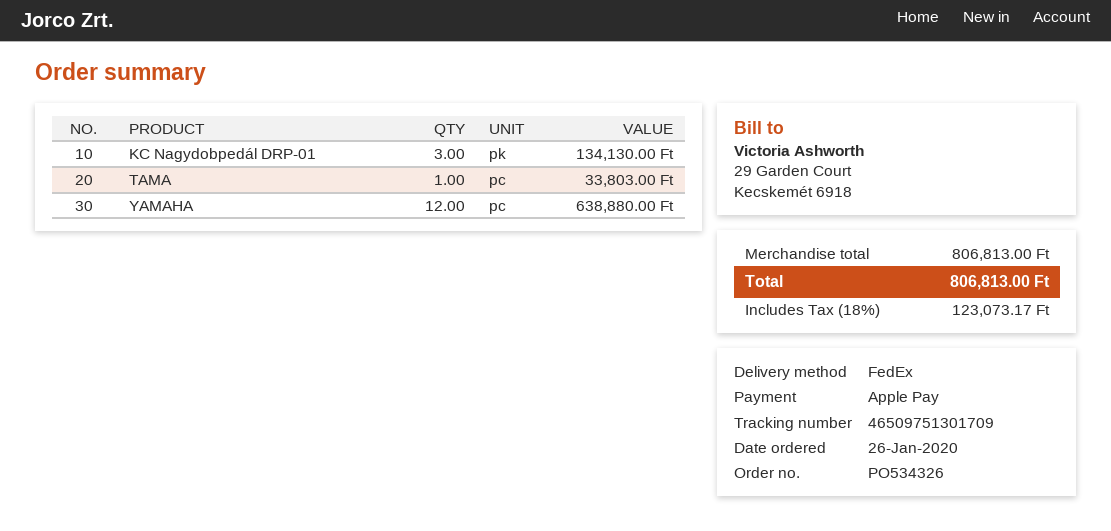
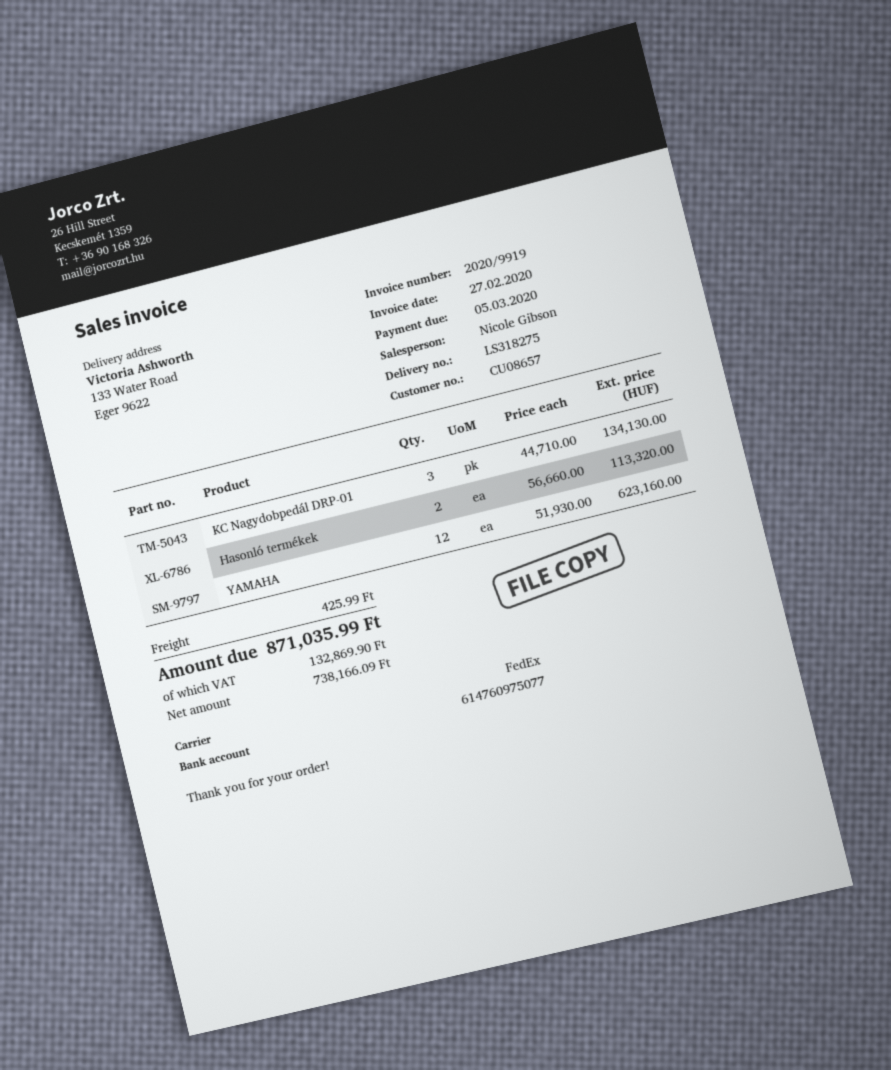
TAMA: 1 for 33803.00 -> none
YAMAHA: 12 for 638880.00 -> 12 for 623160.00
Hasonló termékek: none -> 2 for 113320.00
shipping: none -> 425.99
tax: 123073.17 -> 132869.90
total: 806813.00 -> 871035.99

